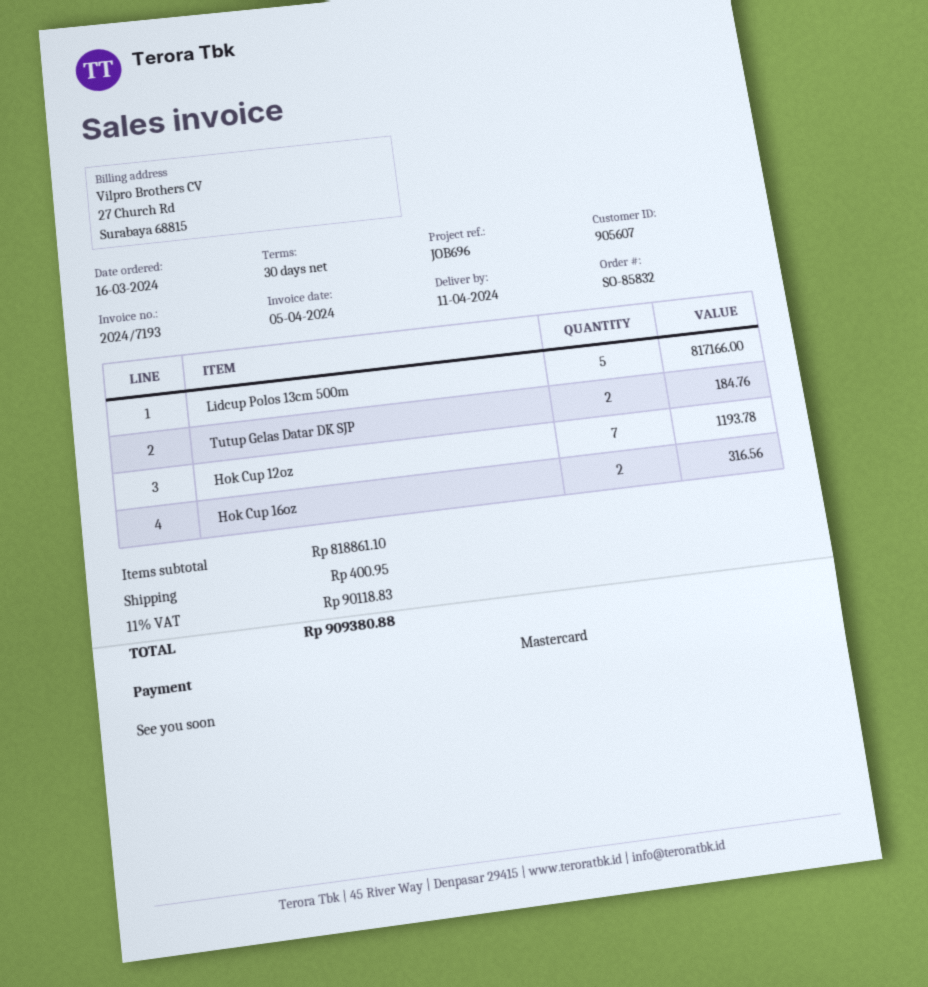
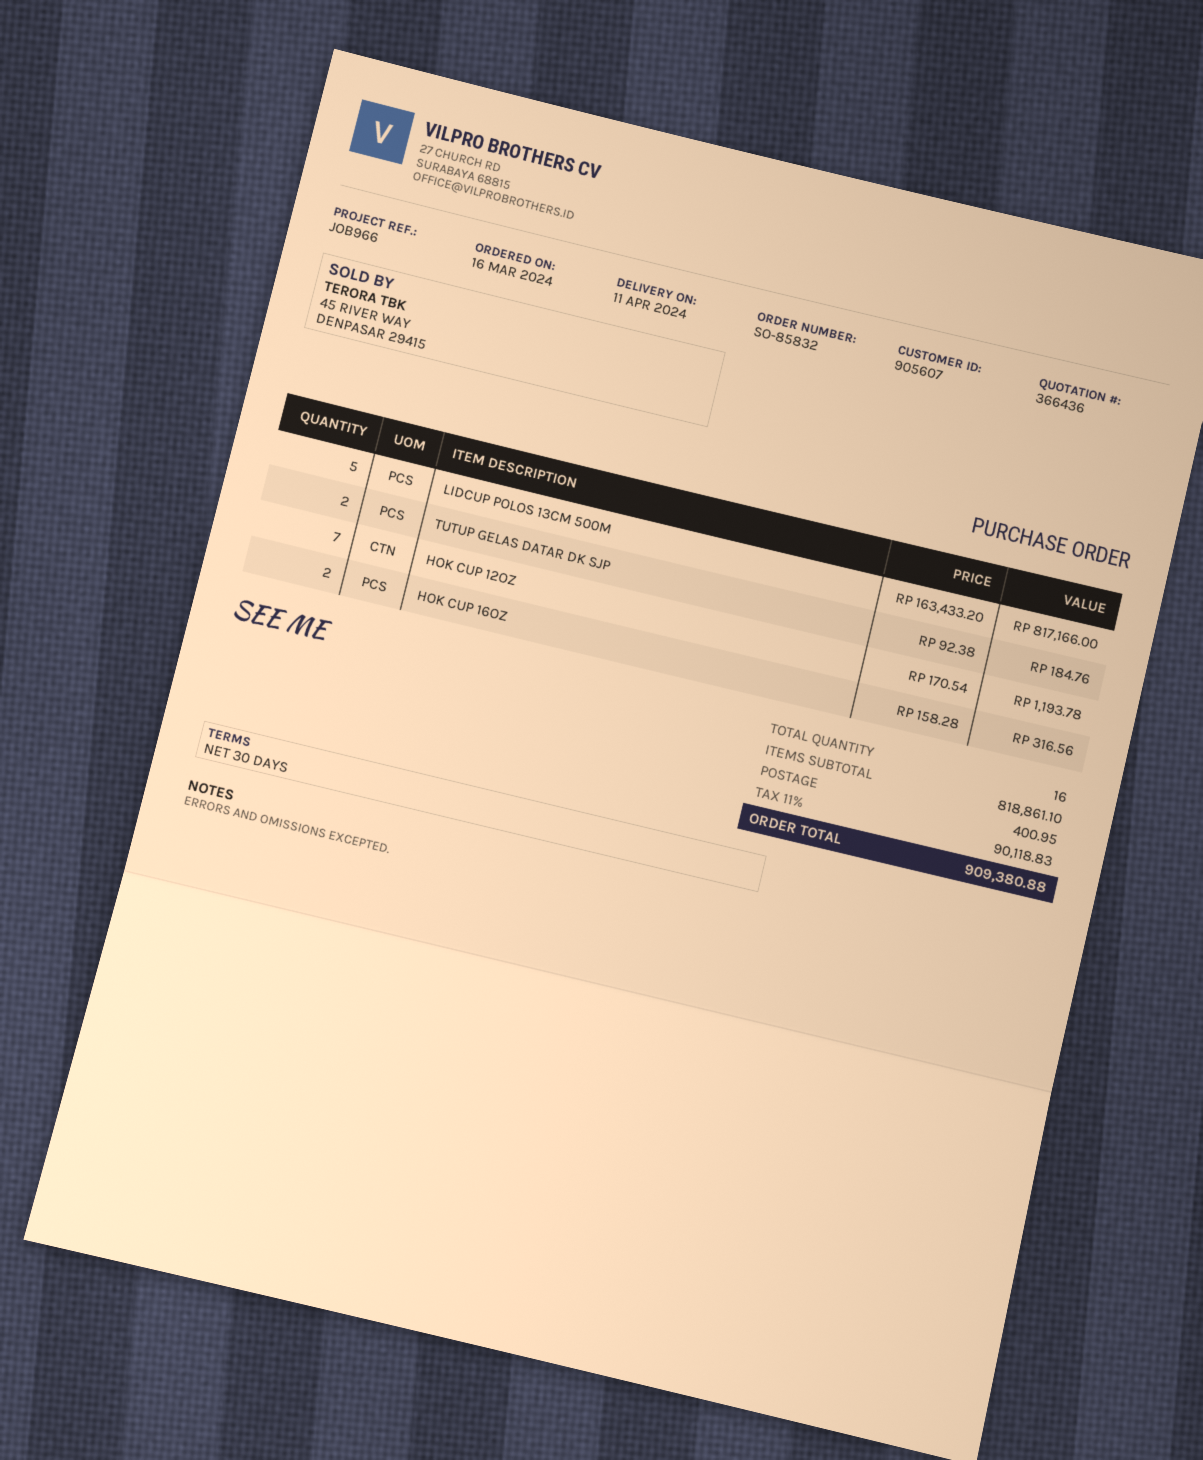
reference: JOB696 -> JOB966

